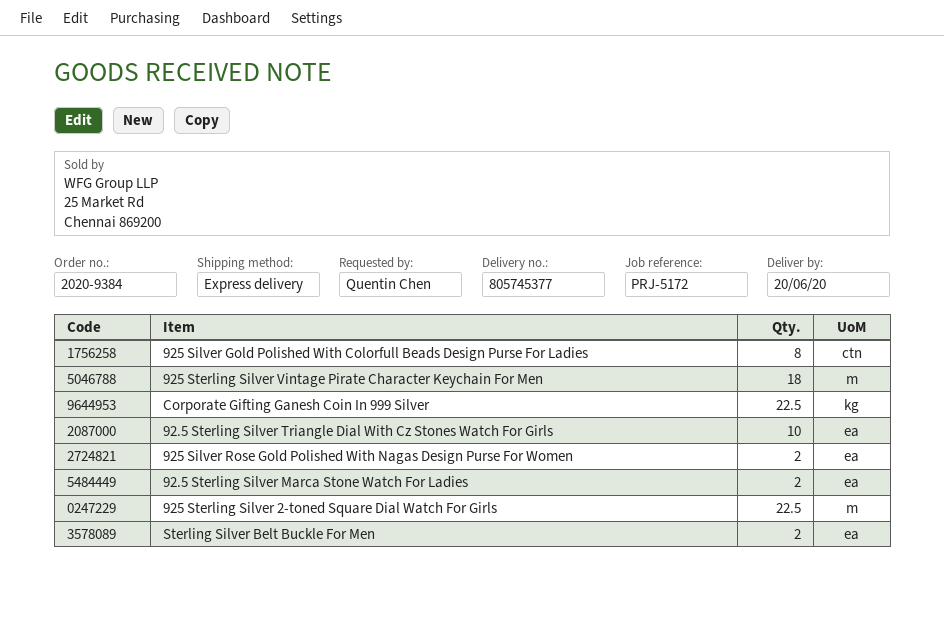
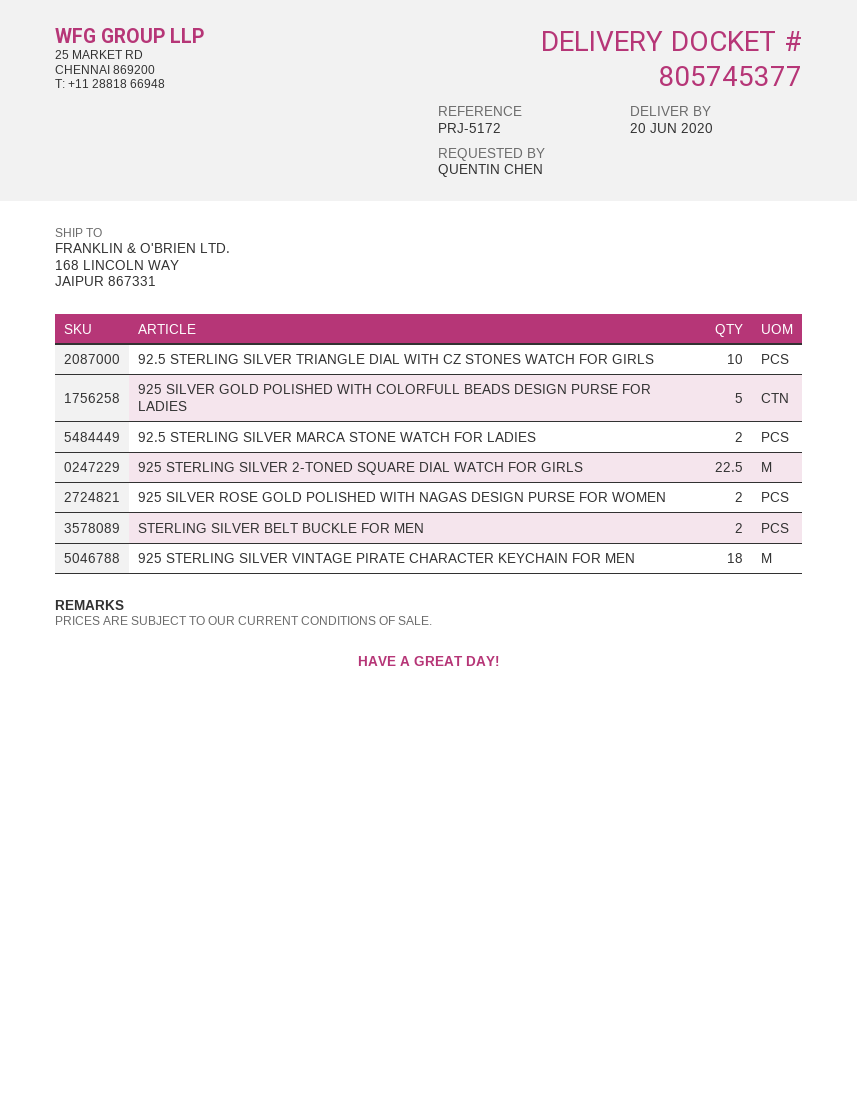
925 Silver Gold Polished With Colorfull Beads Design Purse For Ladies: 8 -> 5
Corporate Gifting Ganesh Coin In 999 Silver: 22.5 -> none

